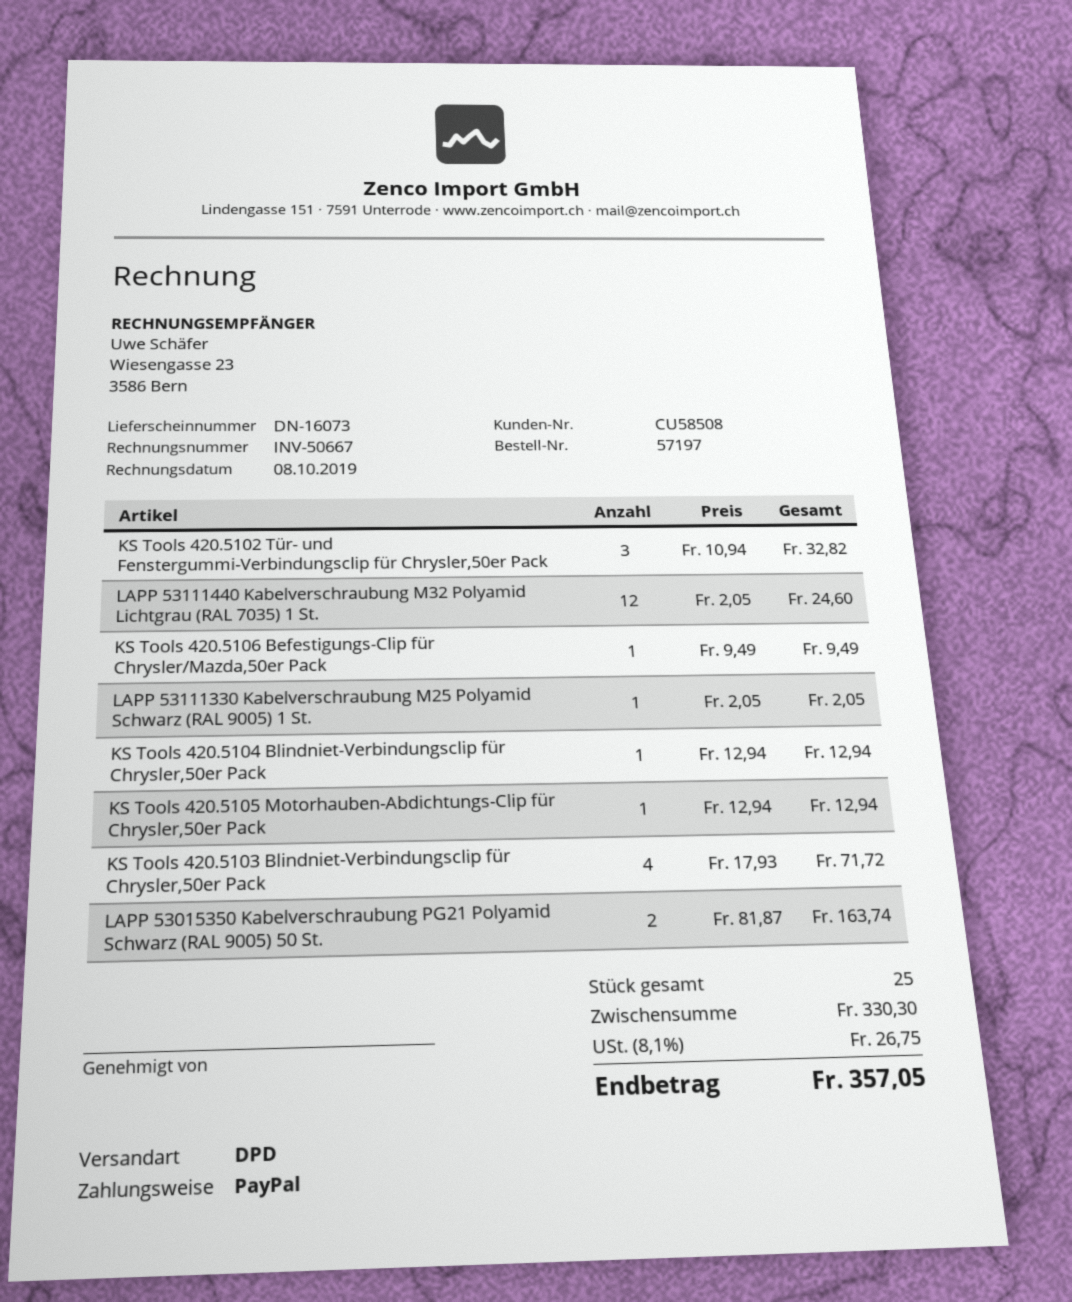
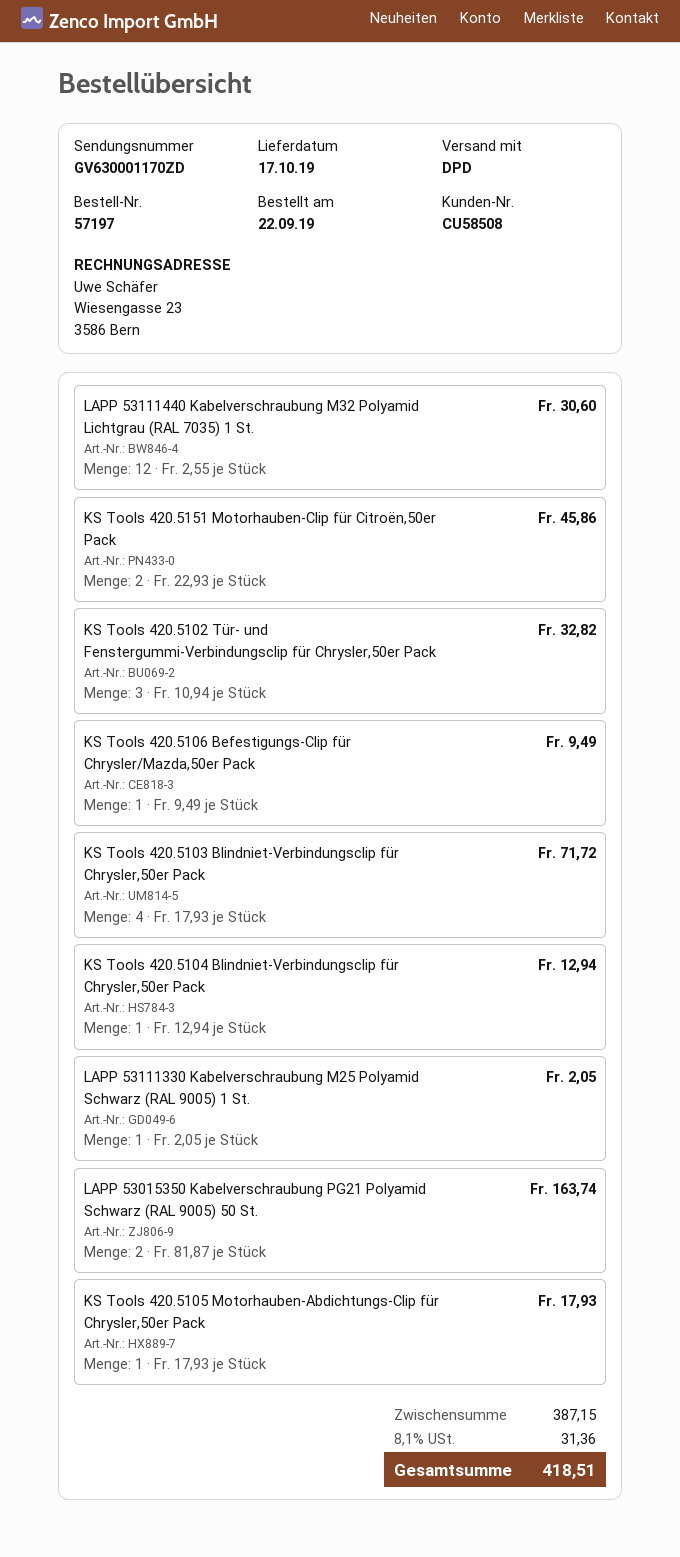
LAPP 53111440 Kabelverschraubung M32 Polyamid Lichtgrau (RAL 7035) 1 St.: 12 x 2.05 = 24.60 -> 12 x 2.55 = 30.60
KS Tools 420.5105 Motorhauben-Abdichtungs-Clip für Chrysler,50er Pack: 1 x 12.94 = 12.94 -> 1 x 17.93 = 17.93
KS Tools 420.5151 Motorhauben-Clip für Citroën,50er Pack: none -> 2 x 22.93 = 45.86
subtotal: 330.30 -> 387.15
tax: 8.1% = 26.75 -> 8.1% = 31.36
total: 357.05 -> 418.51

